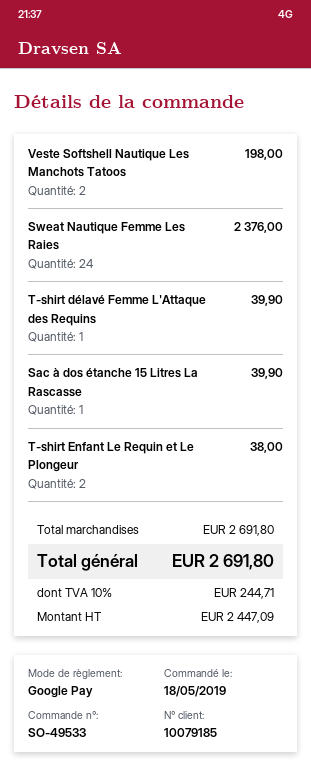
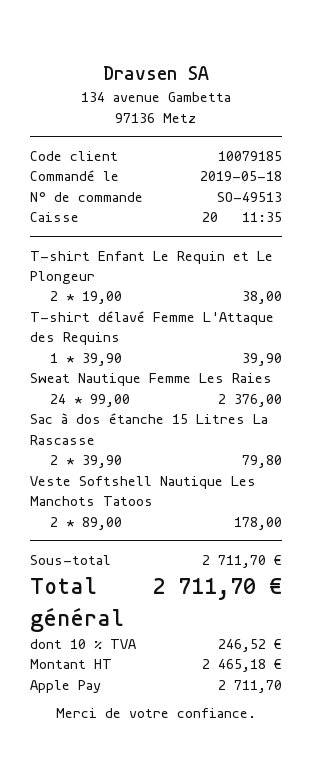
order number: SO-49533 -> SO-49513
payment method: Google Pay -> Apple Pay
Veste Softshell Nautique Les Manchots Tatoos: 2 for 198.00 -> 2 for 178.00
Sac à dos étanche 15 Litres La Rascasse: 1 for 39.90 -> 2 for 79.80
subtotal: 2691.80 -> 2711.70
net: 2447.09 -> 2465.18
tax: 10% = 244.71 -> 10% = 246.52
total: 2691.80 -> 2711.70

